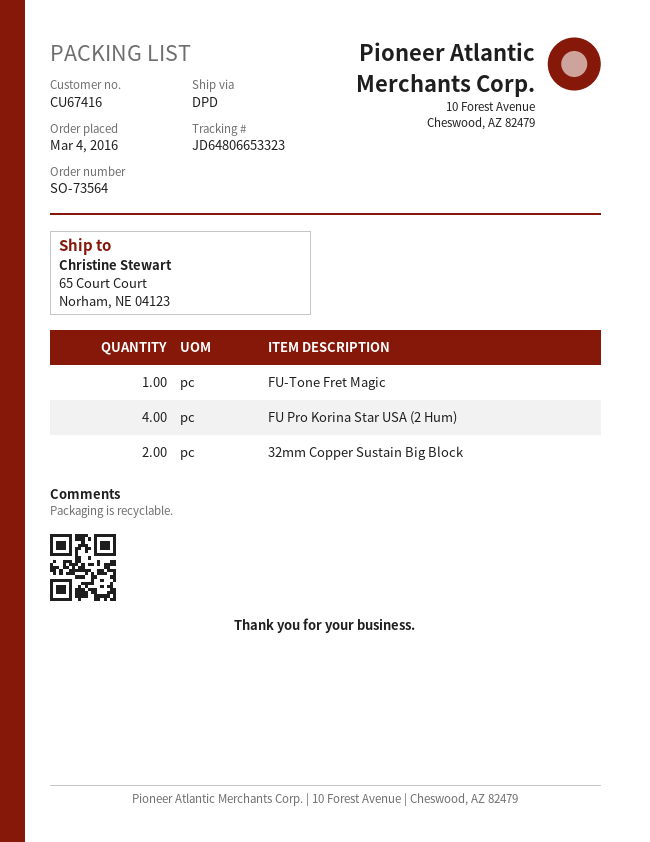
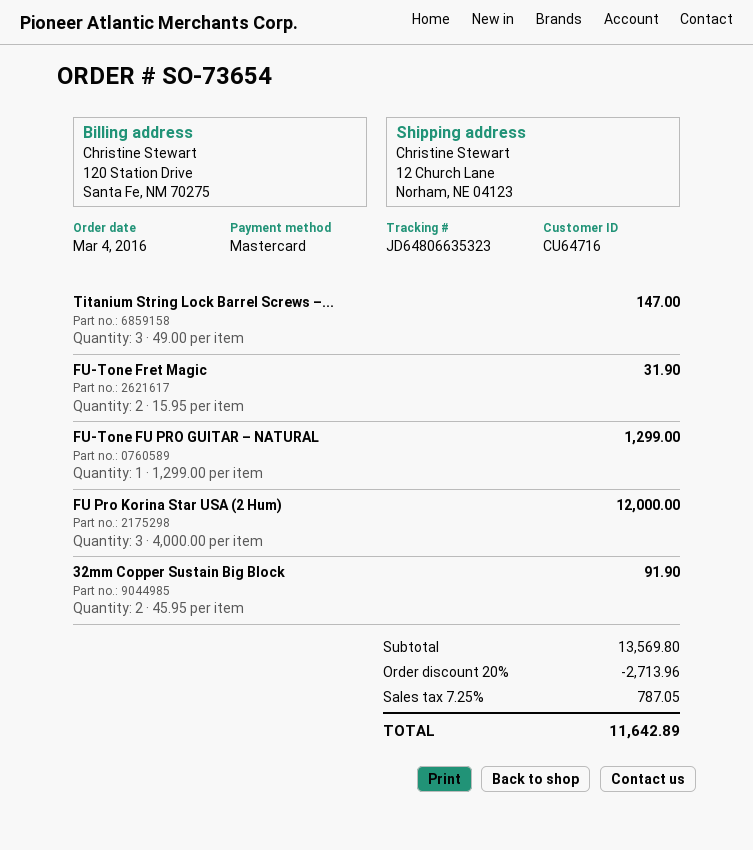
order number: SO-73564 -> SO-73654
customer number: CU67416 -> CU64716
tracking number: JD64806653323 -> JD64806635323
ship to: 65 Court Court, Norham, NE 04123 -> 12 Church Lane, Norham, NE 04123
FU-Tone Fret Magic: 1 -> 2
FU Pro Korina Star USA (2 Hum): 4 -> 3
Titanium String Lock Barrel Screws –...: none -> 3
FU-Tone FU PRO GUITAR – NATURAL: none -> 1

